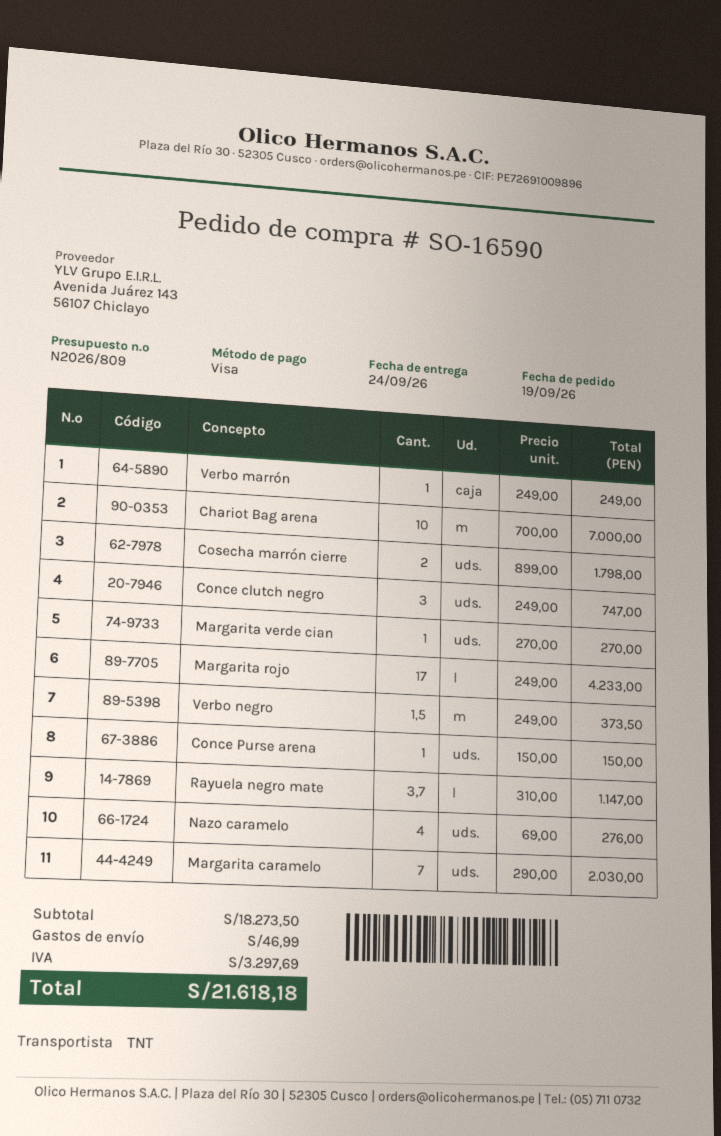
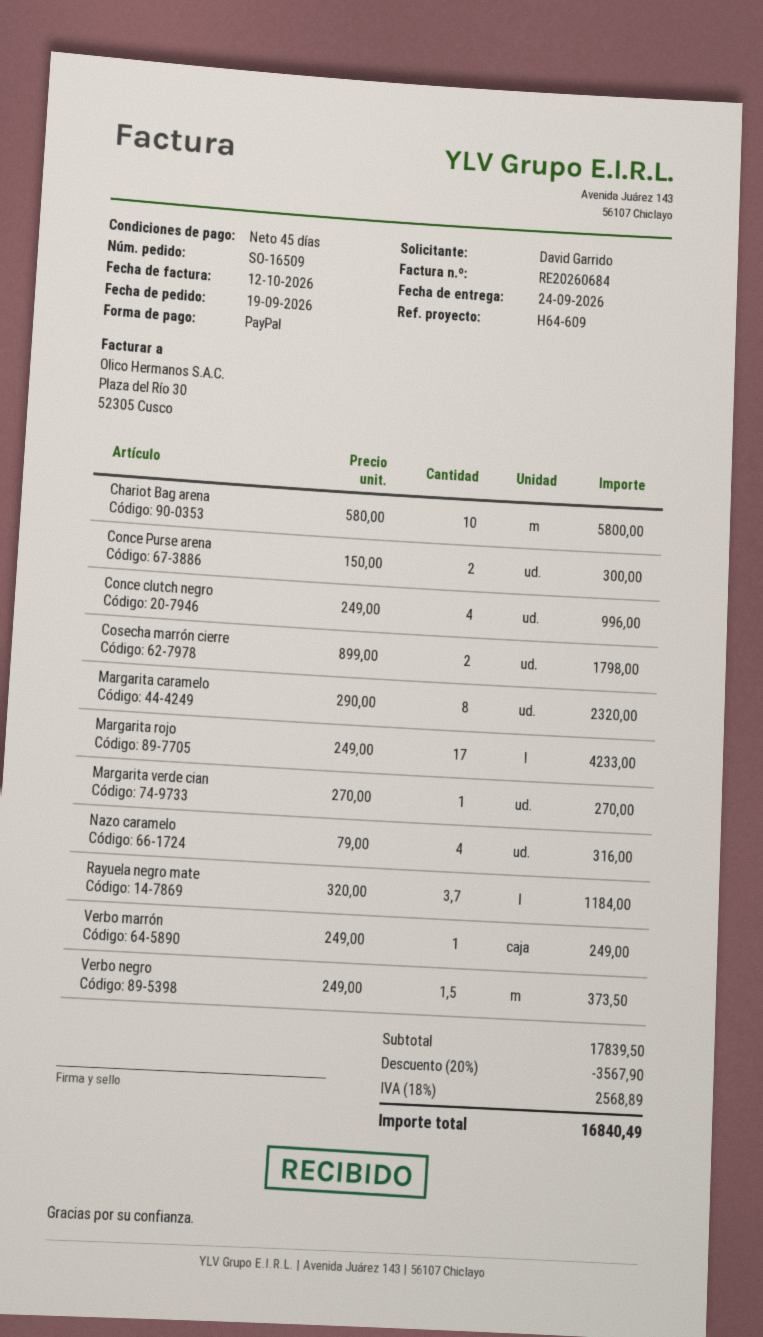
order number: SO-16590 -> SO-16509
payment method: Visa -> PayPal
Chariot Bag arena: 10 x 700.00 = 7000.00 -> 10 x 580.00 = 5800.00
Conce clutch negro: 3 x 249.00 = 747.00 -> 4 x 249.00 = 996.00
Conce Purse arena: 1 x 150.00 = 150.00 -> 2 x 150.00 = 300.00
Rayuela negro mate: 3.7 x 310.00 = 1147.00 -> 3.7 x 320.00 = 1184.00
Nazo caramelo: 4 x 69.00 = 276.00 -> 4 x 79.00 = 316.00
Margarita caramelo: 7 x 290.00 = 2030.00 -> 8 x 290.00 = 2320.00
subtotal: 18273.50 -> 17839.50
discount: none -> 20% = 3567.90
shipping: 46.99 -> none
tax: 3297.69 -> 2568.89
total: 21618.18 -> 16840.49

